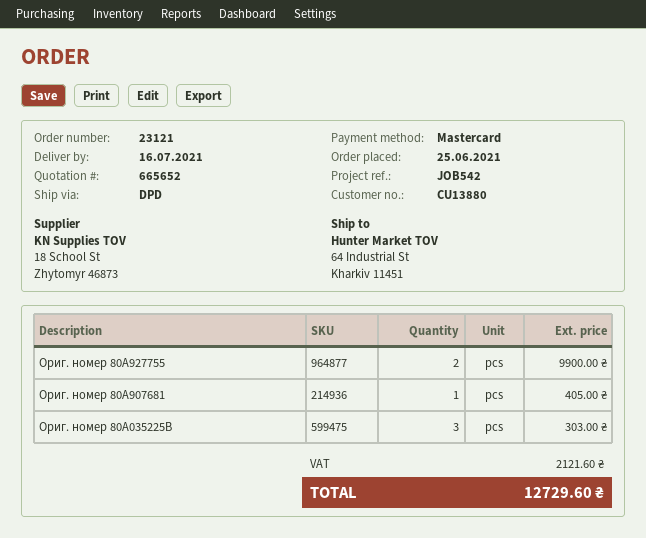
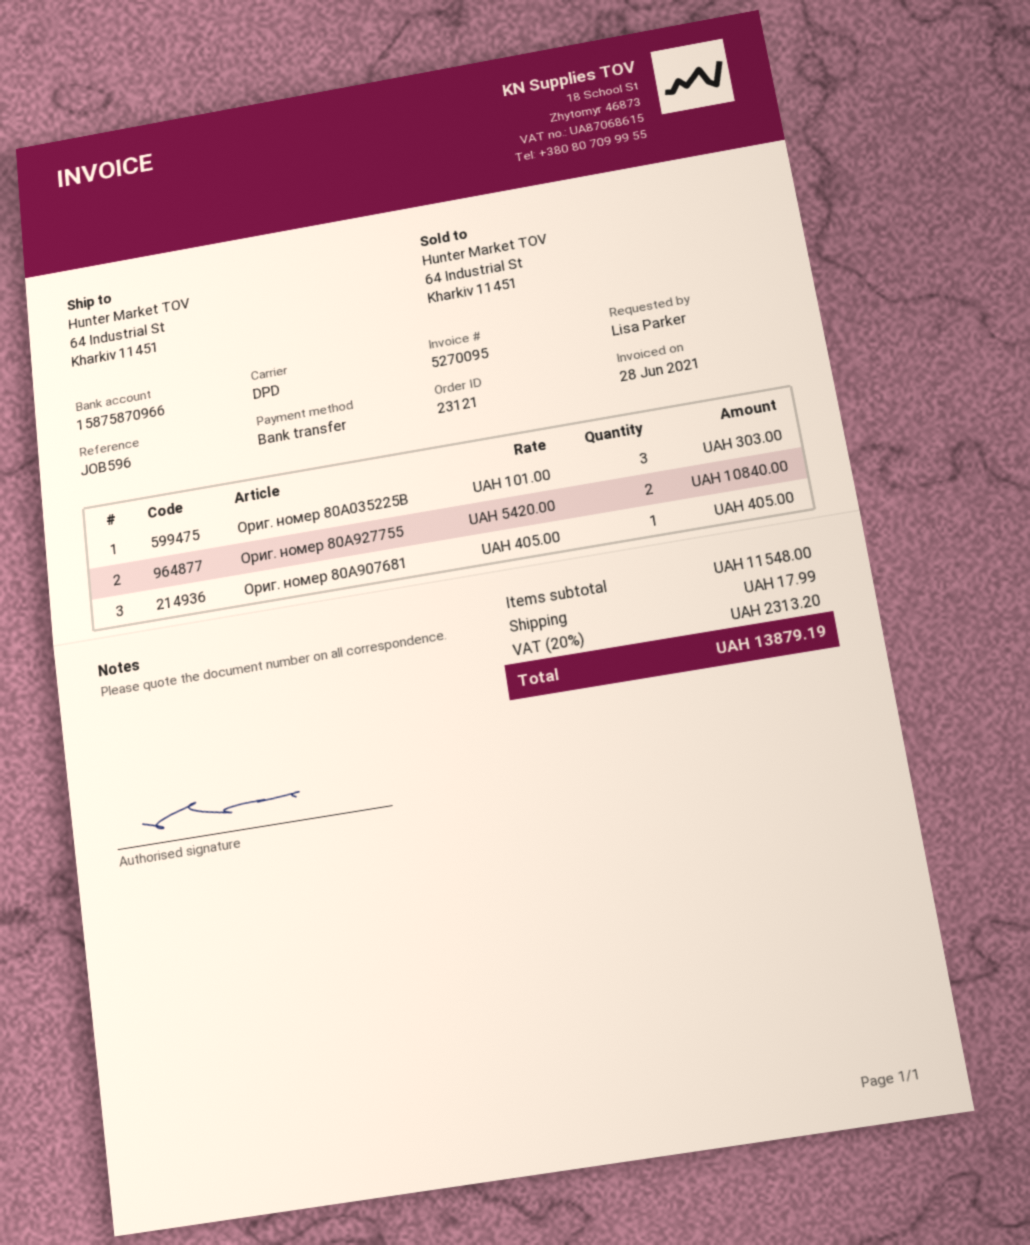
reference: JOB542 -> JOB596
payment method: Mastercard -> bank transfer
Ориг. номер 80A927755: 2 for 9900.00 -> 2 for 10840.00
shipping: none -> 17.99
tax: 2121.60 -> 2313.20
total: 12729.60 -> 13879.19

